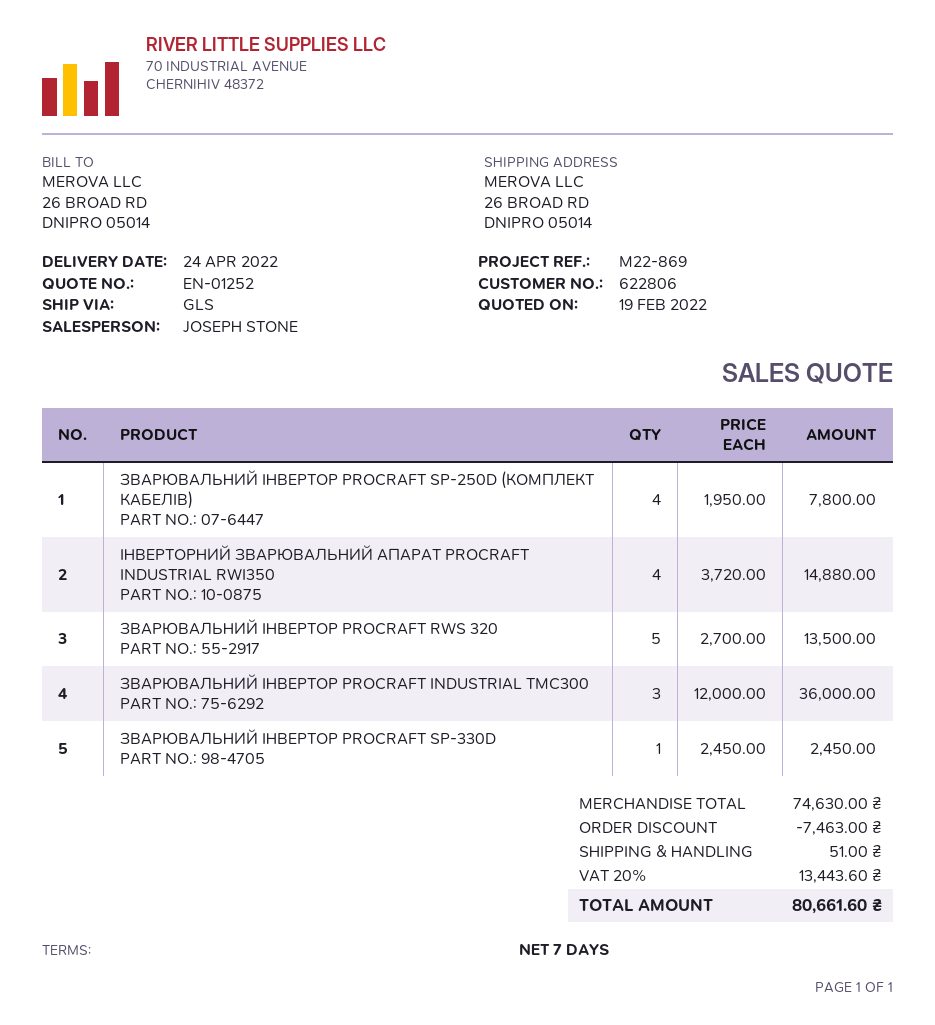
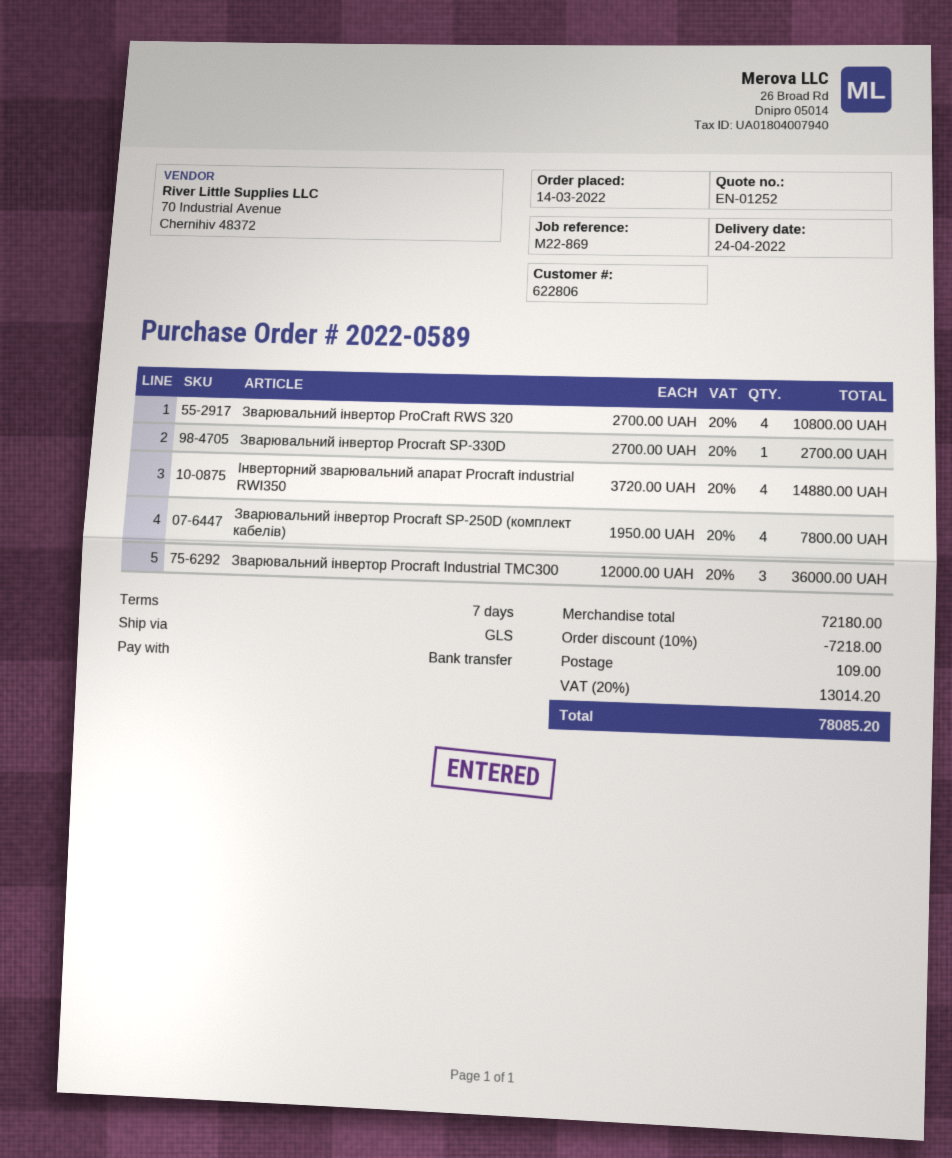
ЗВАРЮВАЛЬНИЙ ІНВЕРТОР PROCRAFT RWS 320: 5 x 2700.00 = 13500.00 -> 4 x 2700.00 = 10800.00
ЗВАРЮВАЛЬНИЙ ІНВЕРТОР PROCRAFT SP-330D: 1 x 2450.00 = 2450.00 -> 1 x 2700.00 = 2700.00
subtotal: 74630.00 -> 72180.00
discount: 7463.00 -> 7218.00
shipping: 51.00 -> 109.00
tax: 20% = 13443.60 -> 20% = 13014.20
total: 80661.60 -> 78085.20

